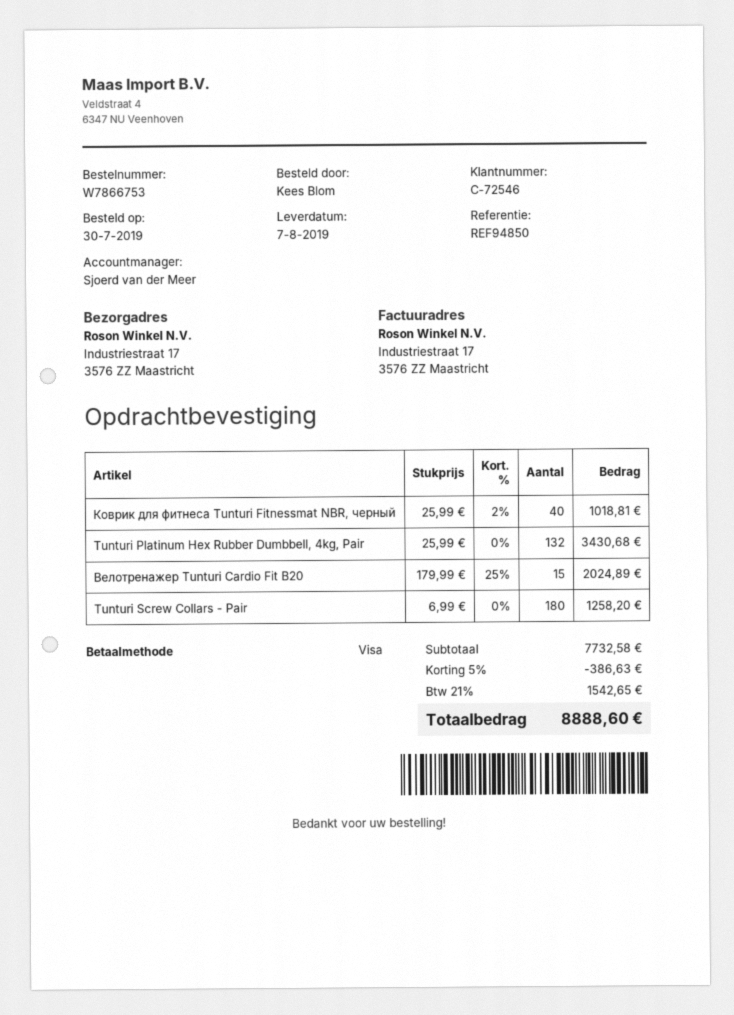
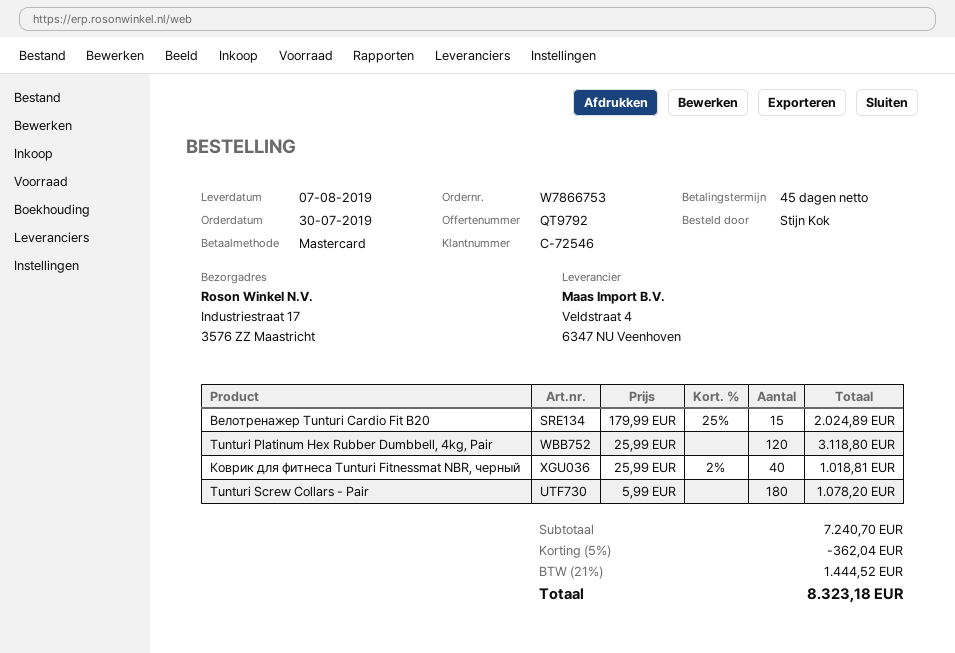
ordered by: Kees Blom -> Stijn Kok
payment method: Visa -> Mastercard
Tunturi Platinum Hex Rubber Dumbbell, 4kg, Pair: 132 x 25.99 = 3430.68 -> 120 x 25.99 = 3118.80
Tunturi Screw Collars - Pair: 180 x 6.99 = 1258.20 -> 180 x 5.99 = 1078.20
subtotal: 7732.58 -> 7240.70
discount: 5% = 386.63 -> 5% = 362.04
tax: 21% = 1542.65 -> 21% = 1444.52
total: 8888.60 -> 8323.18

